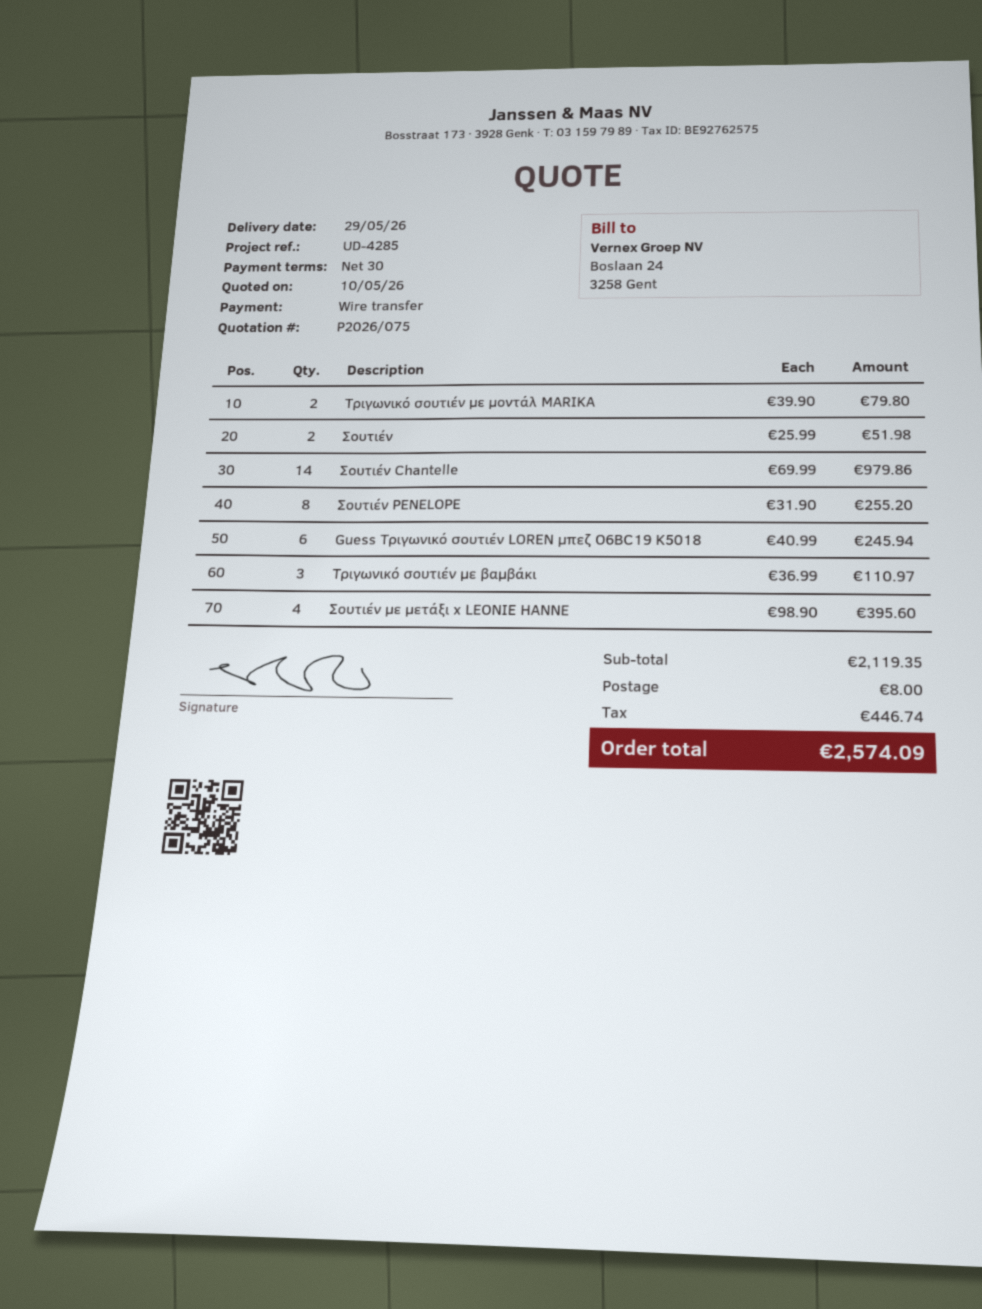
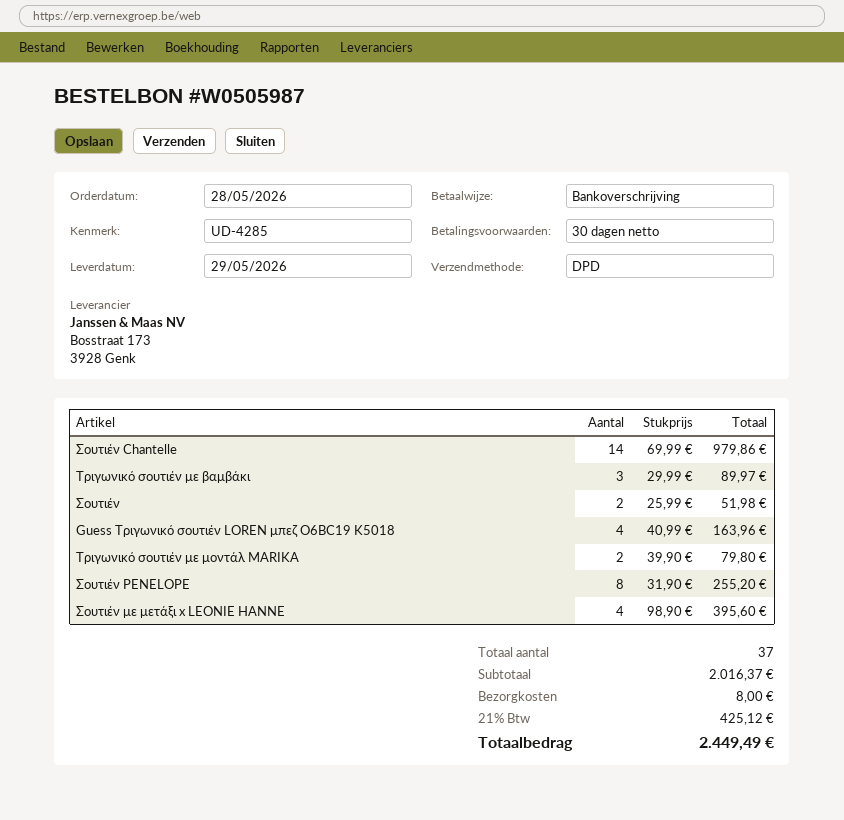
Guess Τριγωνικό σουτιέν LOREN μπεζ O6BC19 K5018: 6 x 40.99 = 245.94 -> 4 x 40.99 = 163.96
Τριγωνικό σουτιέν με βαμβάκι: 3 x 36.99 = 110.97 -> 3 x 29.99 = 89.97
subtotal: 2119.35 -> 2016.37
tax: 446.74 -> 425.12
total: 2574.09 -> 2449.49

